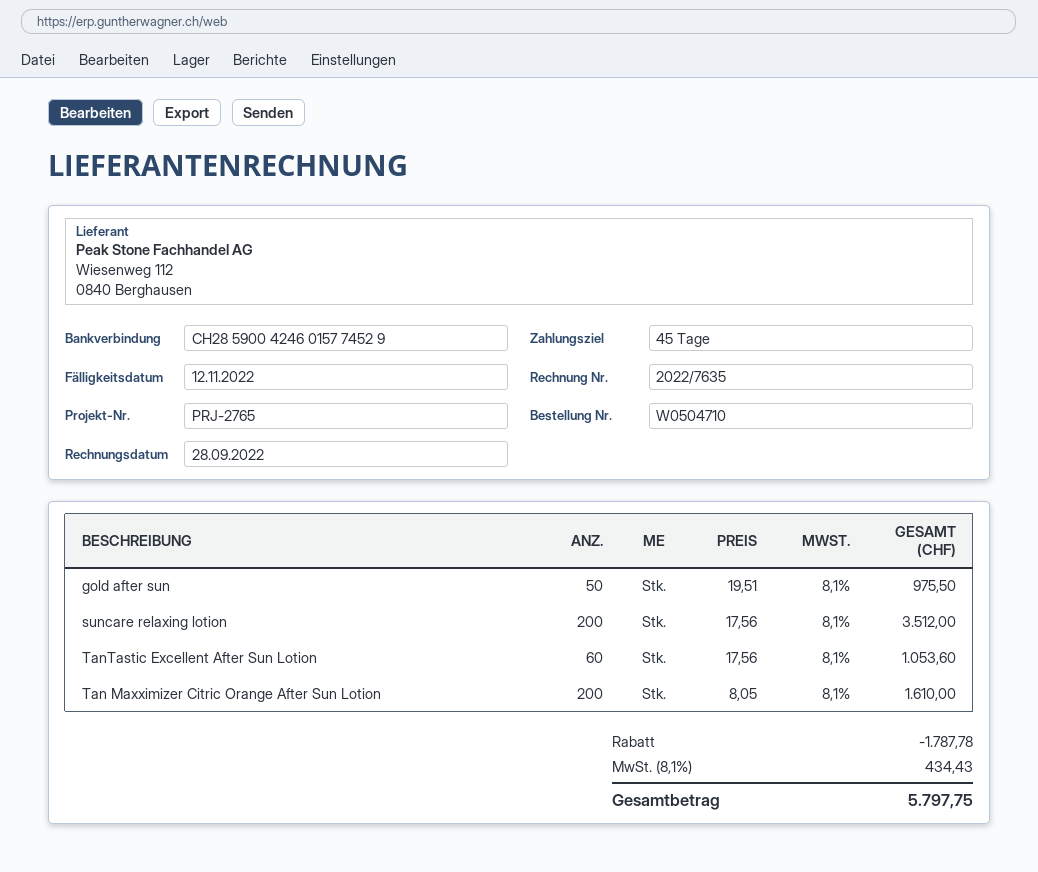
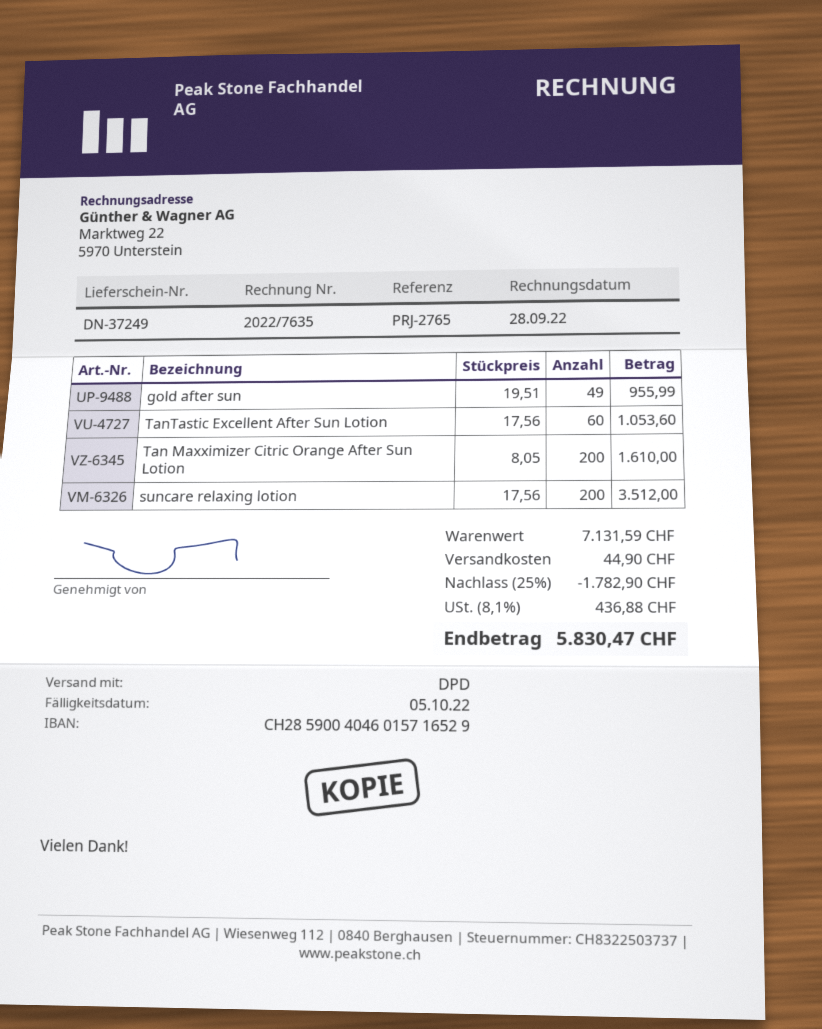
due date: 2022-11-12 -> 2022-10-05
bank account: CH2859004246015774529 -> CH2859004046015716529
gold after sun: 50 x 19.51 = 975.50 -> 49 x 19.51 = 955.99
discount: 1787.78 -> 1782.90
shipping: none -> 44.90
tax: 8.1% = 434.43 -> 8.1% = 436.88
total: 5797.75 -> 5830.47

